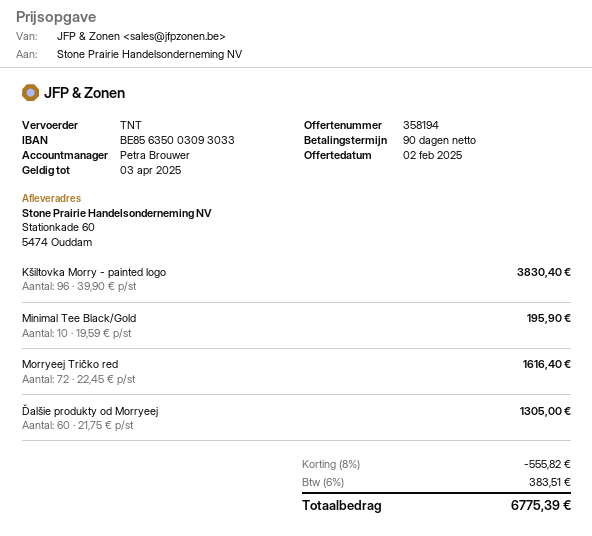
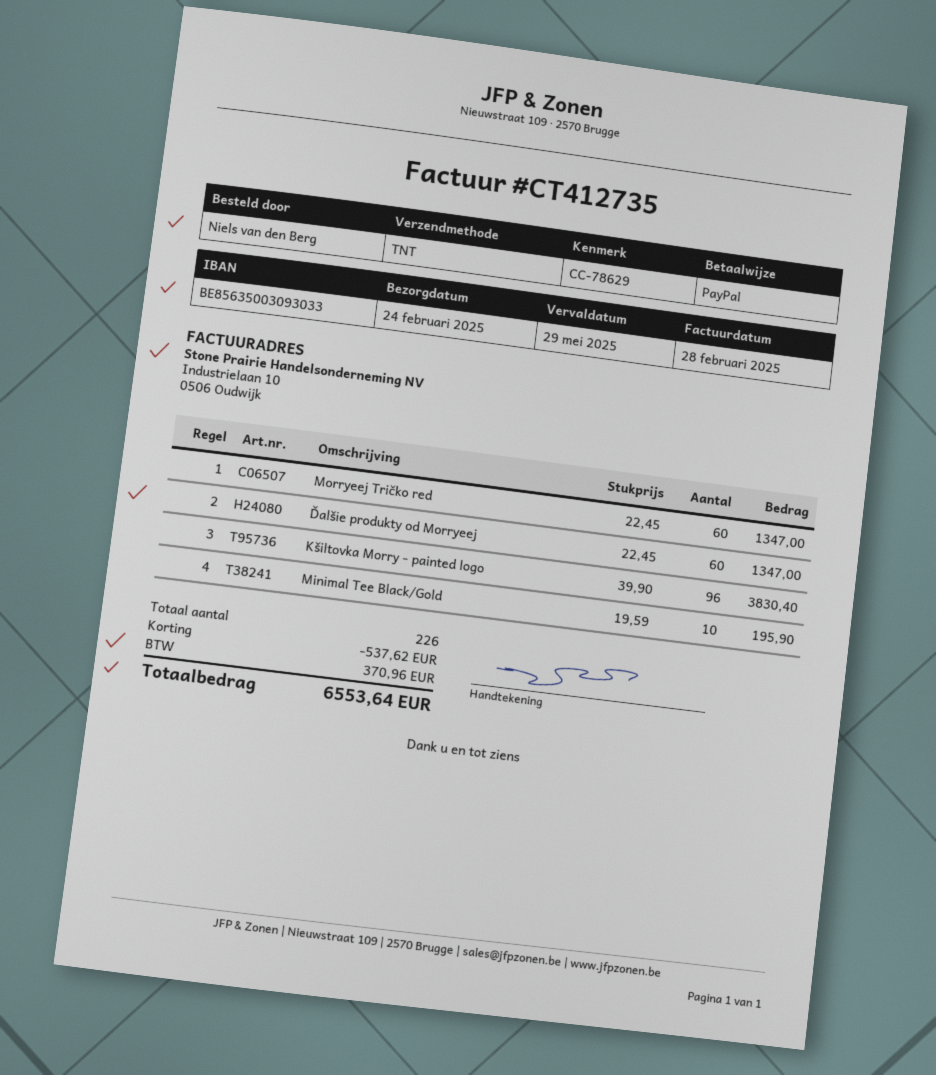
Morryeej Tričko red: 72 x 22.45 = 1616.40 -> 60 x 22.45 = 1347.00
Ďalšie produkty od Morryeej: 60 x 21.75 = 1305.00 -> 60 x 22.45 = 1347.00
discount: 555.82 -> 537.62
tax: 383.51 -> 370.96
total: 6775.39 -> 6553.64

